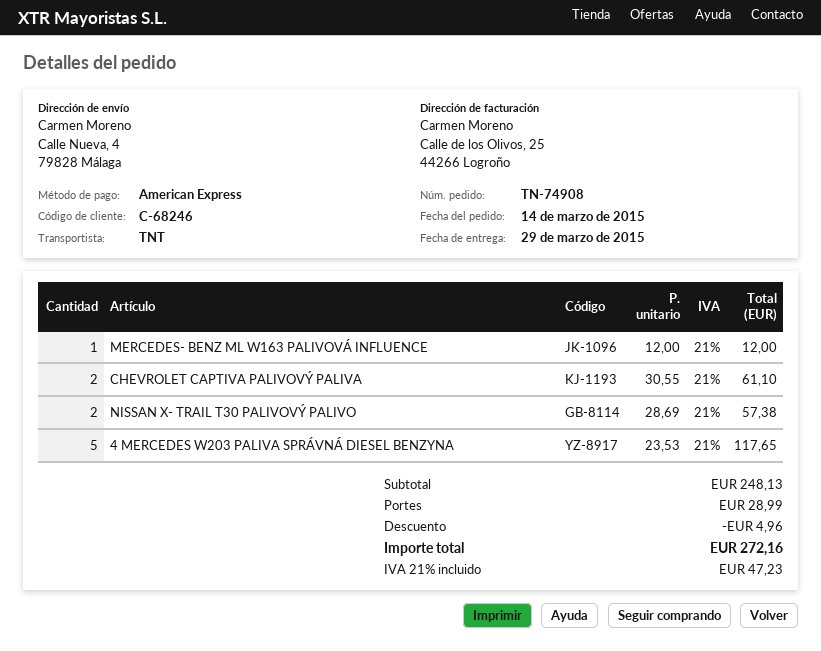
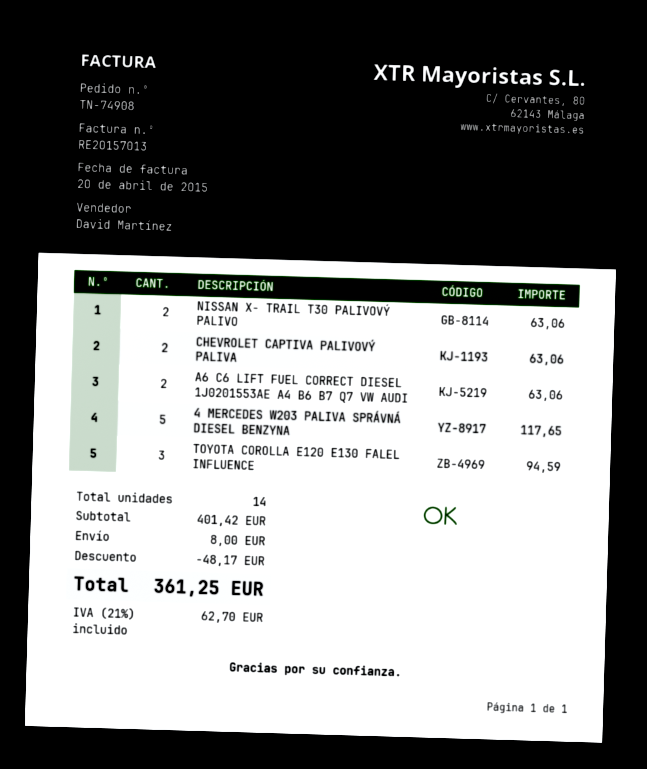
MERCEDES- BENZ ML W163 PALIVOVÁ INFLUENCE: 1 for 12.00 -> none
CHEVROLET CAPTIVA PALIVOVÝ PALIVA: 2 for 61.10 -> 2 for 63.06
NISSAN X- TRAIL T30 PALIVOVÝ PALIVO: 2 for 57.38 -> 2 for 63.06
A6 C6 LIFT FUEL CORRECT DIESEL 1J0201553AE A4 B6 B7 Q7 VW AUDI: none -> 2 for 63.06
TOYOTA COROLLA E120 E130 FALEL INFLUENCE: none -> 3 for 94.59
subtotal: 248.13 -> 401.42
discount: 4.96 -> 48.17
shipping: 28.99 -> 8.00
tax: 21% = 47.23 -> 21% = 62.70
total: 272.16 -> 361.25

